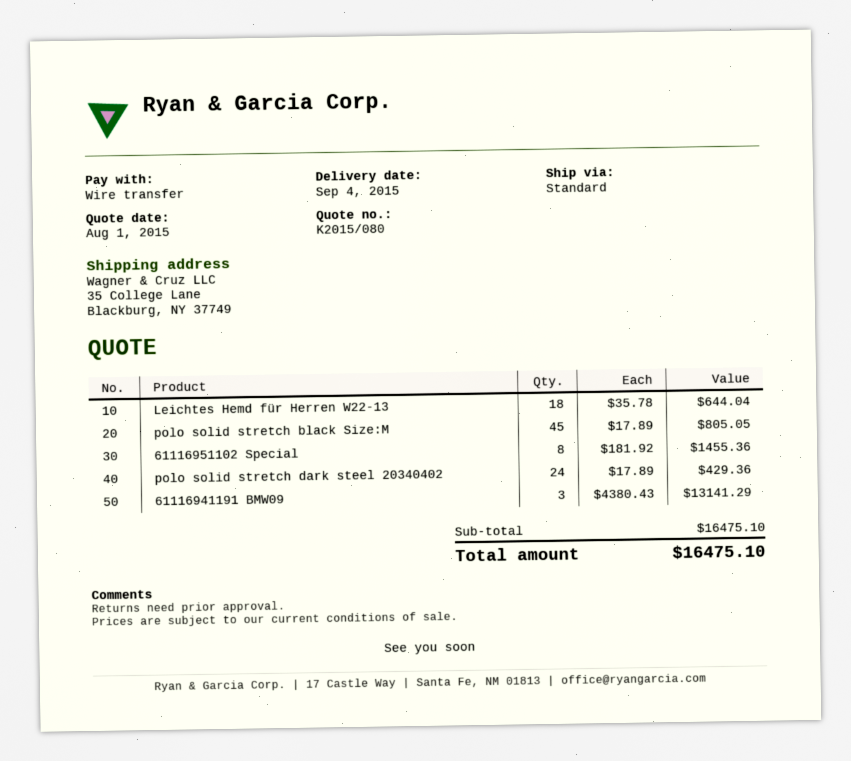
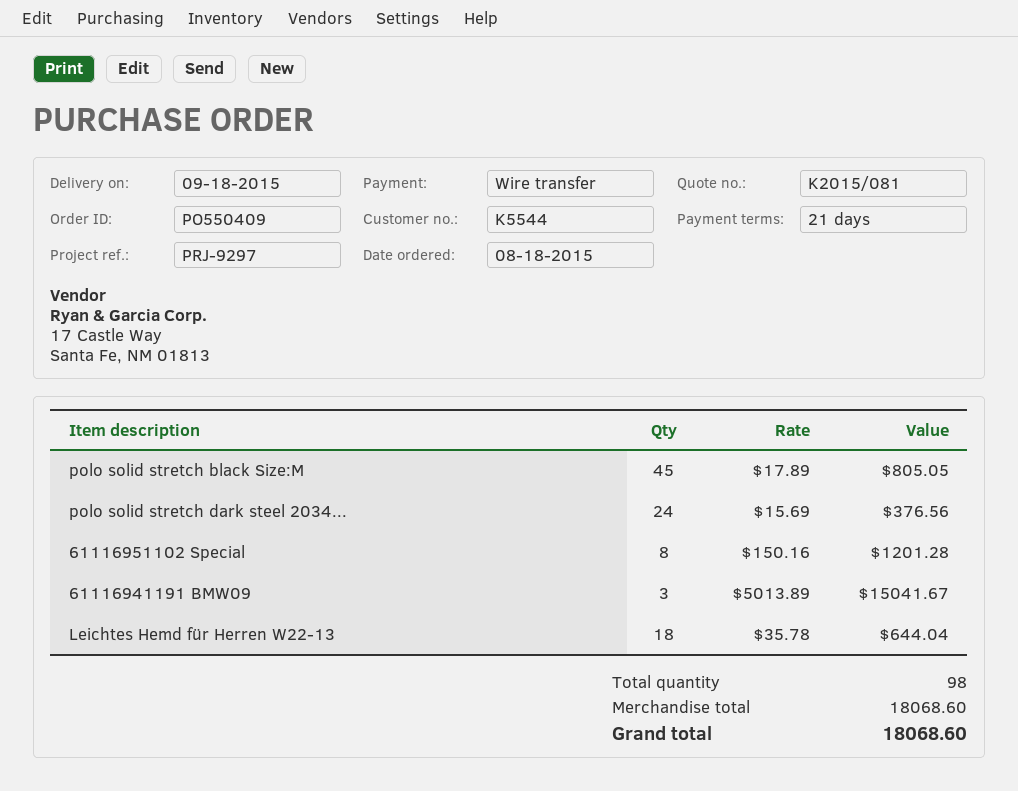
quote number: K2015/080 -> K2015/081
delivery date: 2015-09-04 -> 2015-09-18
61116951102 Special: 8 x 181.92 = 1455.36 -> 8 x 150.16 = 1201.28
polo solid stretch dark steel 20340402: 24 x 17.89 = 429.36 -> 24 x 15.69 = 376.56
61116941191 BMW09: 3 x 4380.43 = 13141.29 -> 3 x 5013.89 = 15041.67
subtotal: 16475.10 -> 18068.60
total: 16475.10 -> 18068.60

